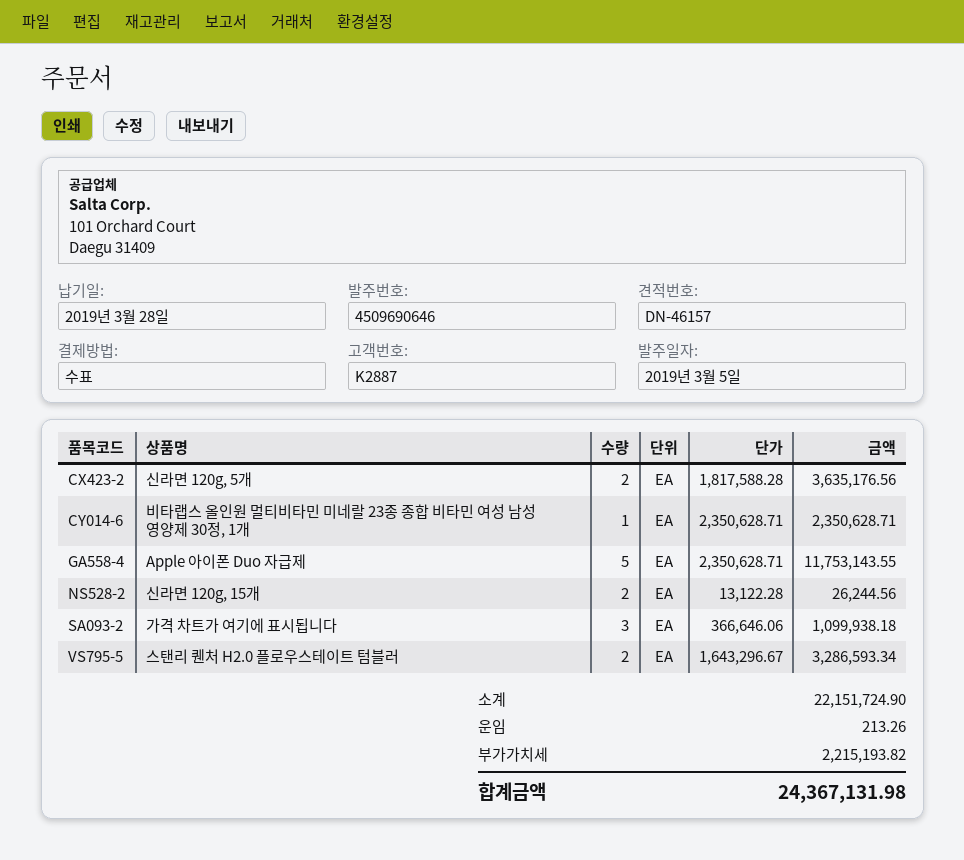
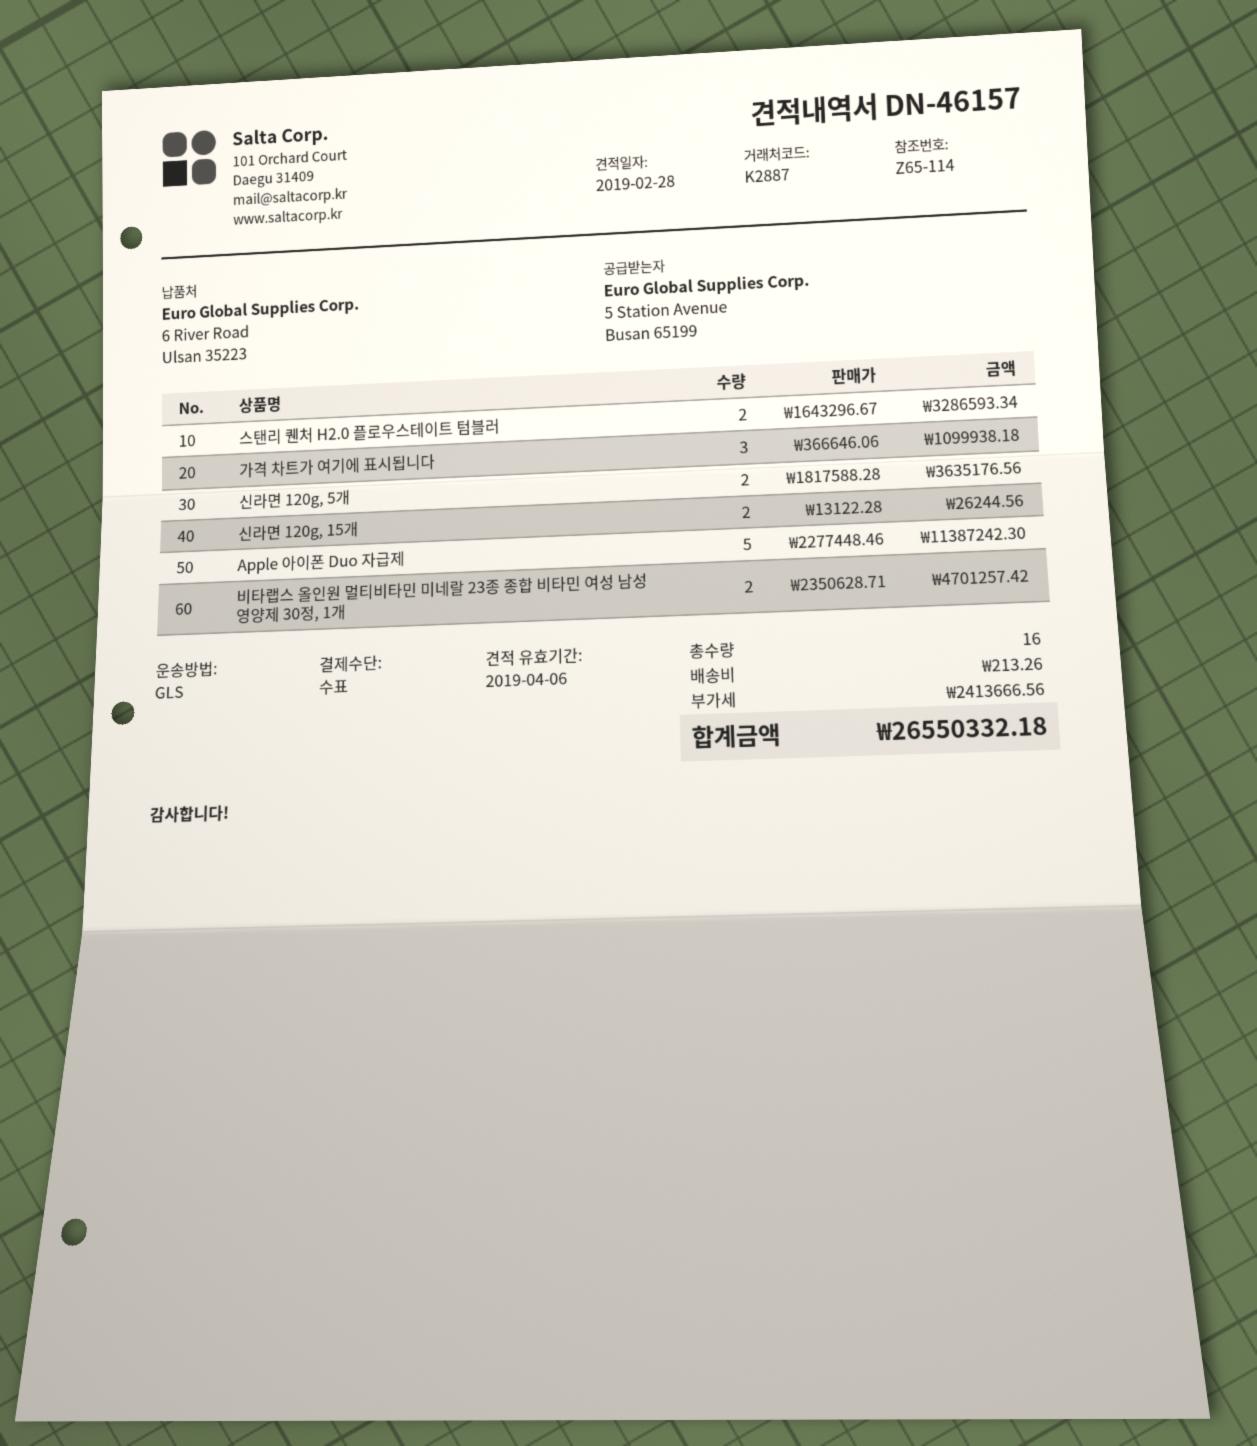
비타랩스 올인원 멀티비타민 미네랄 23종 종합 비타민 여성 남성 영양제 30정, 1개: 1 x 2350628.71 = 2350628.71 -> 2 x 2350628.71 = 4701257.42
Apple 아이폰 Duo 자급제: 5 x 2350628.71 = 11753143.55 -> 5 x 2277448.46 = 11387242.30
tax: 2215193.82 -> 2413666.56
total: 24367131.98 -> 26550332.18

